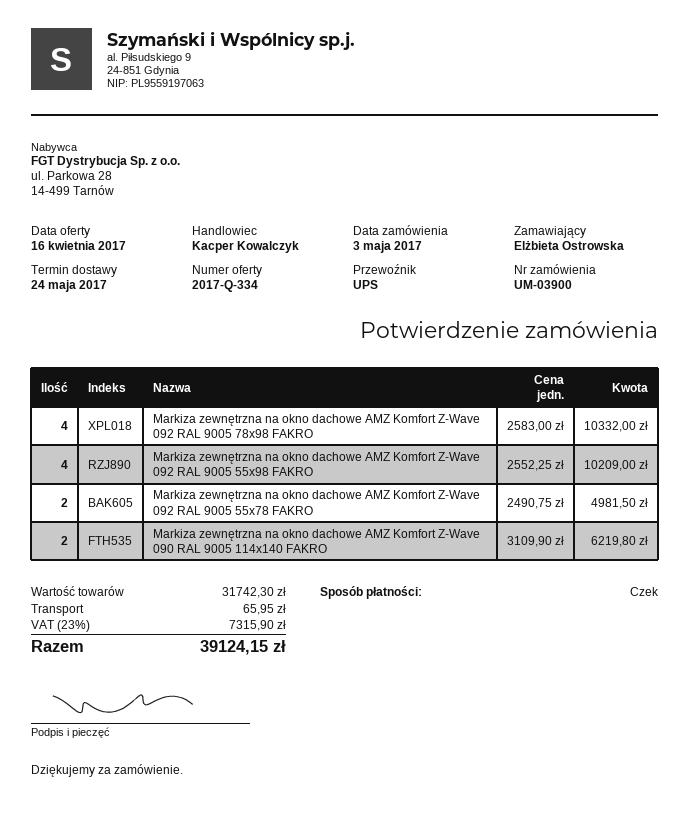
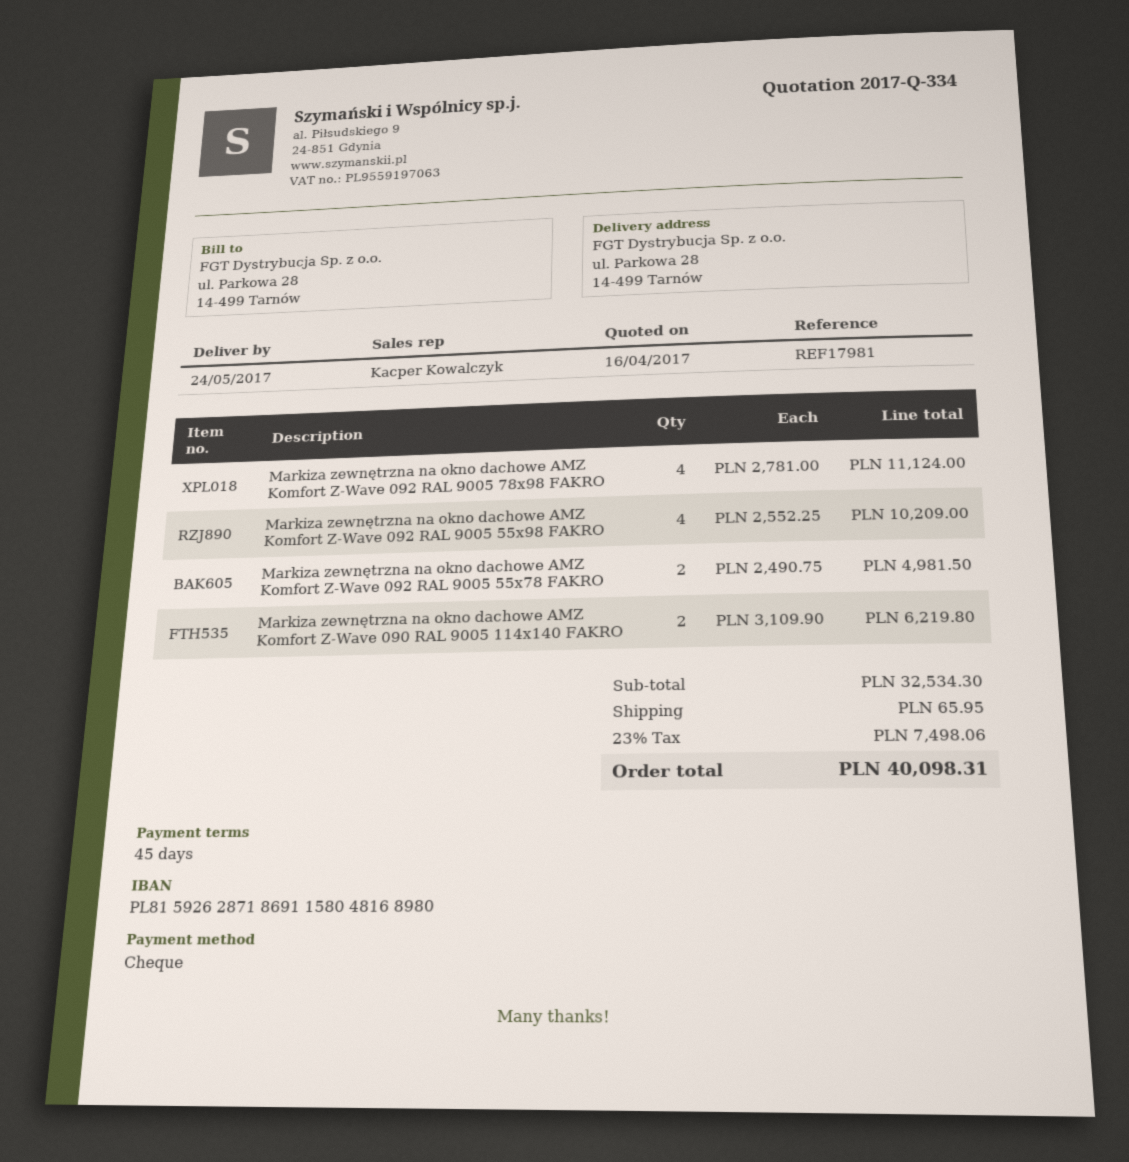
Markiza zewnętrzna na okno dachowe AMZ Komfort Z-Wave 092 RAL 9005 78x98 FAKRO: 4 x 2583.00 = 10332.00 -> 4 x 2781.00 = 11124.00
subtotal: 31742.30 -> 32534.30
tax: 23% = 7315.90 -> 23% = 7498.06
total: 39124.15 -> 40098.31

